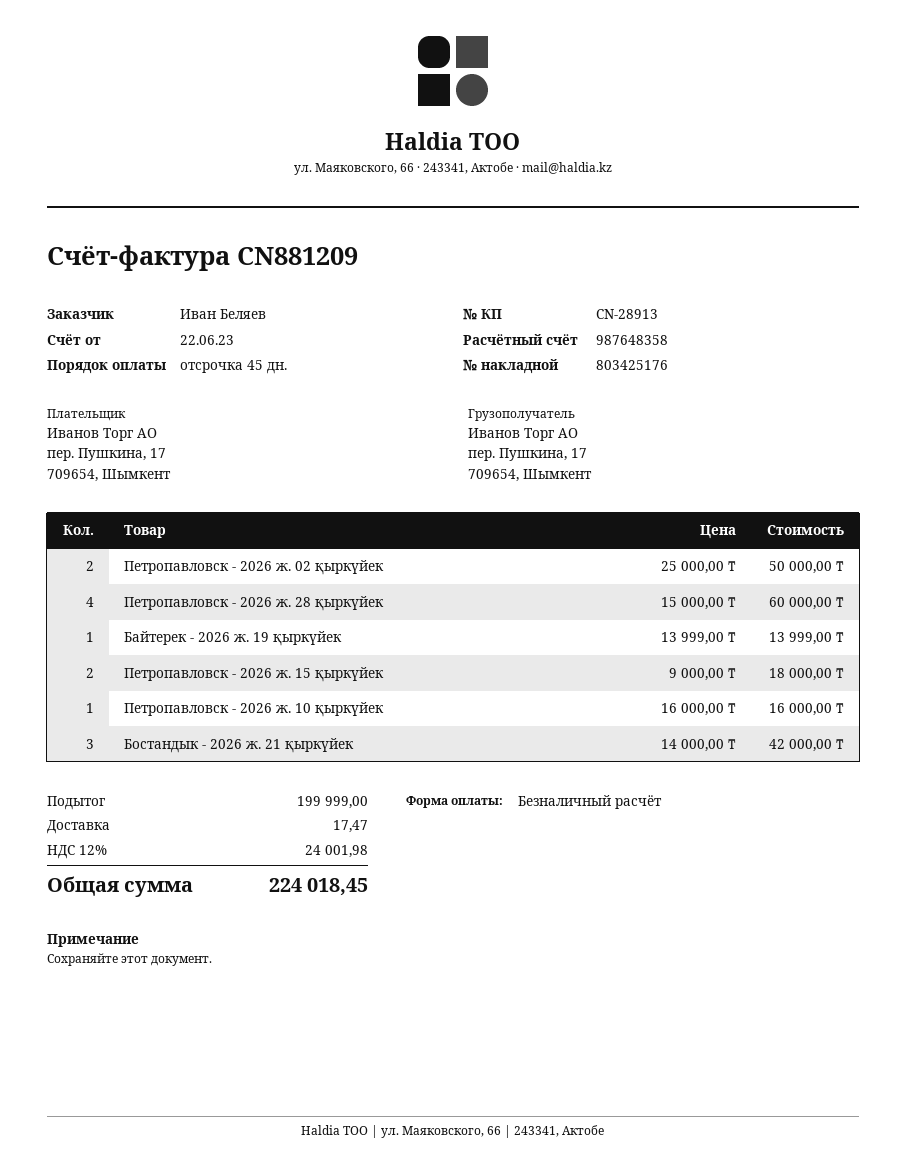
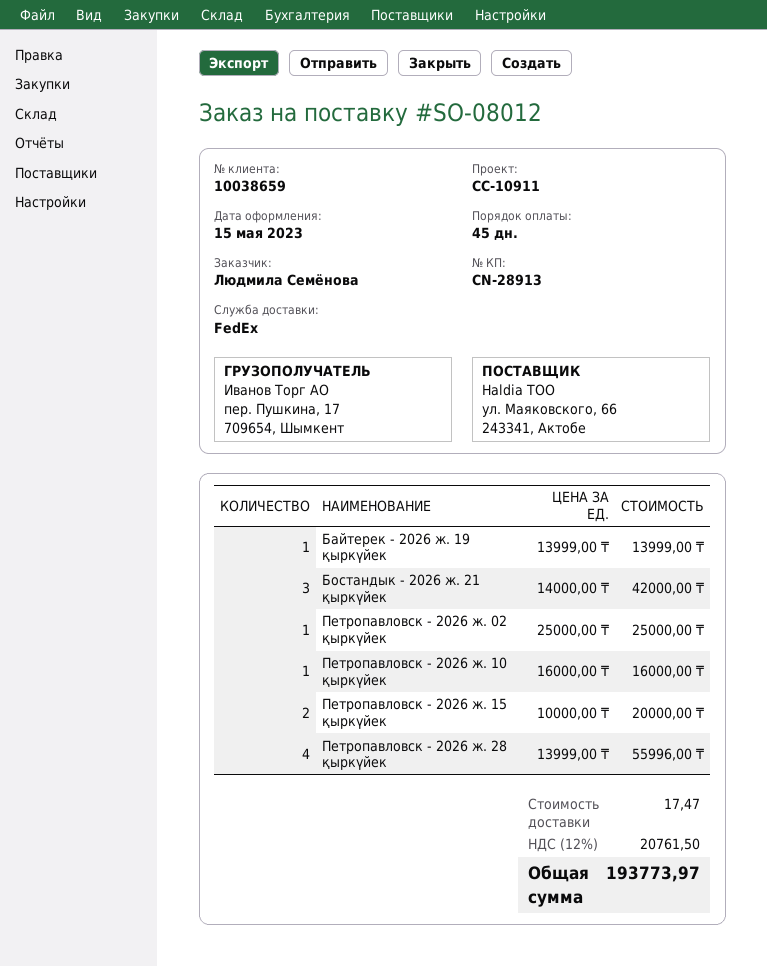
ordered by: Иван Беляев -> Людмила Семёнова
Петропавловск - 2026 ж. 02 қыркүйек: 2 x 25000.00 = 50000.00 -> 1 x 25000.00 = 25000.00
Петропавловск - 2026 ж. 28 қыркүйек: 4 x 15000.00 = 60000.00 -> 4 x 13999.00 = 55996.00
Петропавловск - 2026 ж. 15 қыркүйек: 2 x 9000.00 = 18000.00 -> 2 x 10000.00 = 20000.00
tax: 12% = 24001.98 -> 12% = 20761.50
total: 224018.45 -> 193773.97

